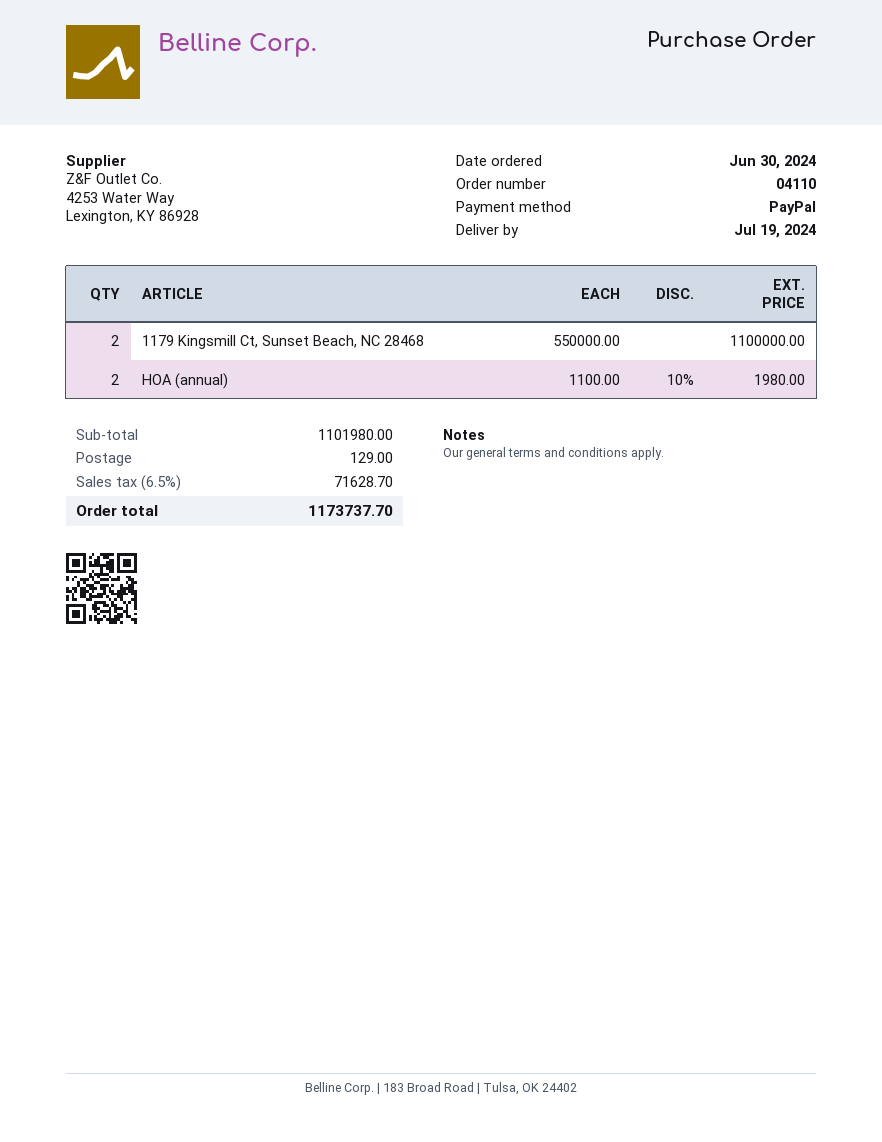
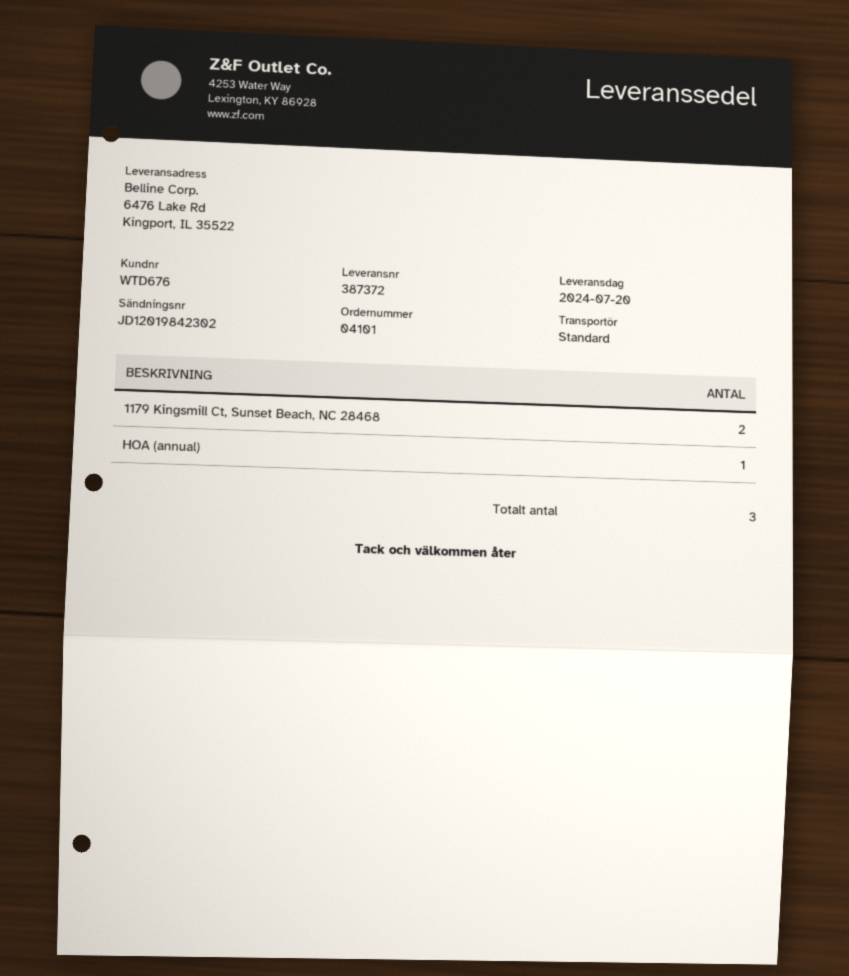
order number: 04110 -> 04101
delivery date: 2024-07-19 -> 2024-07-20
HOA (annual): 2 -> 1

